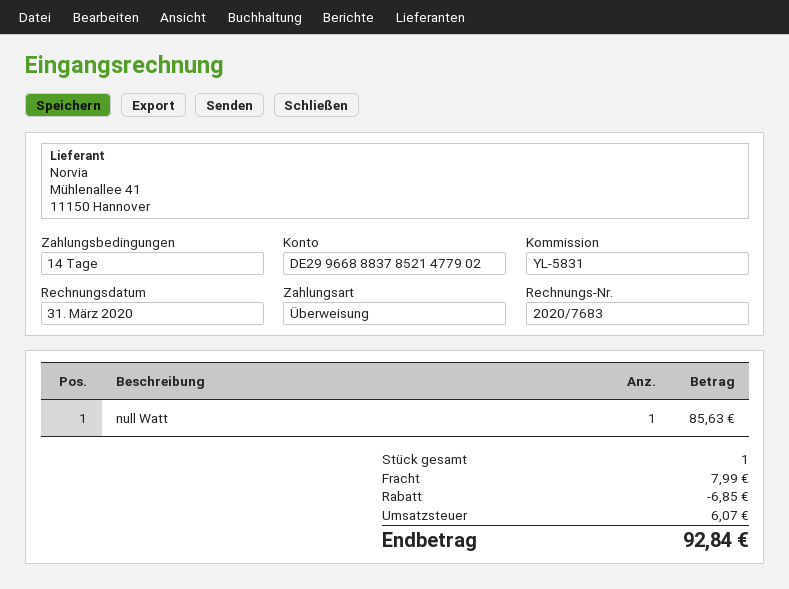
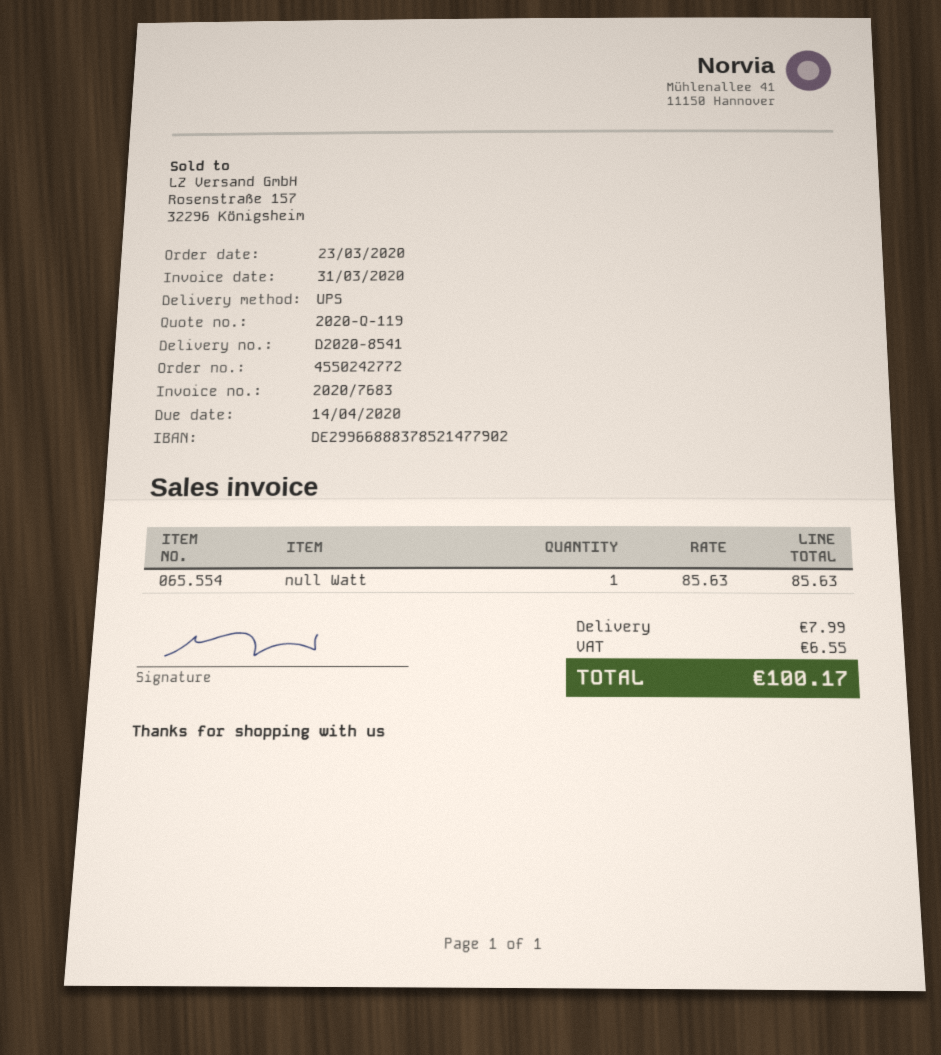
discount: 6.85 -> none
tax: 6.07 -> 6.55
total: 92.84 -> 100.17

